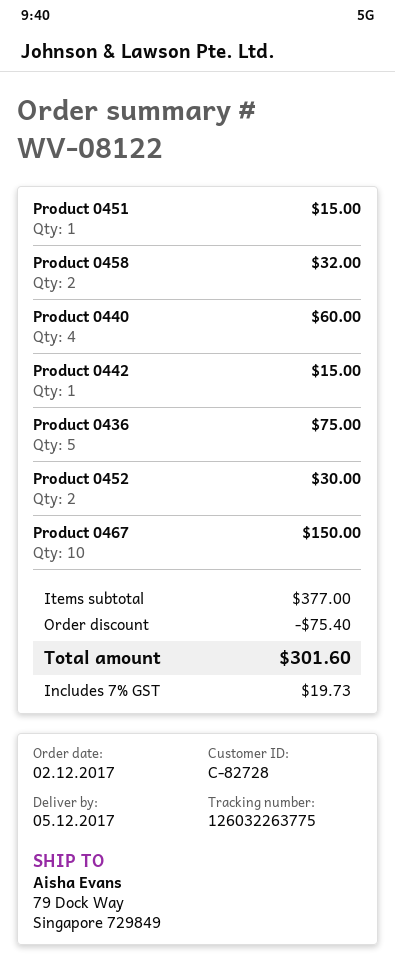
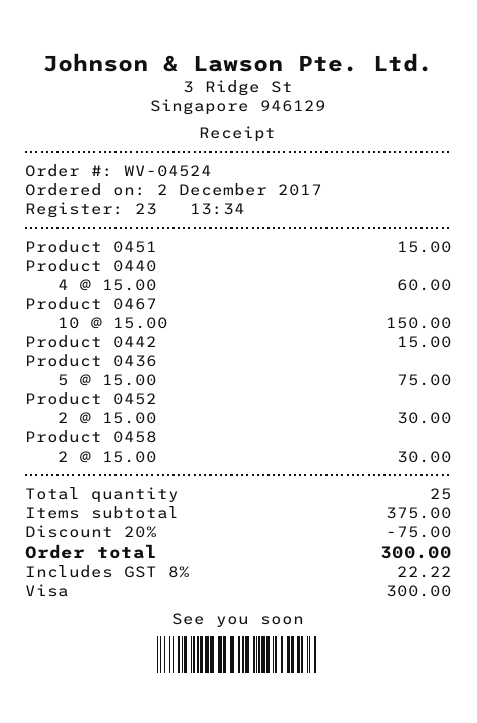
order number: WV-08122 -> WV-04524
Product 0458: 2 for 32.00 -> 2 for 30.00
subtotal: 377.00 -> 375.00
discount: 75.40 -> 75.00
tax: 7% = 19.73 -> 8% = 22.22
total: 301.60 -> 300.00

